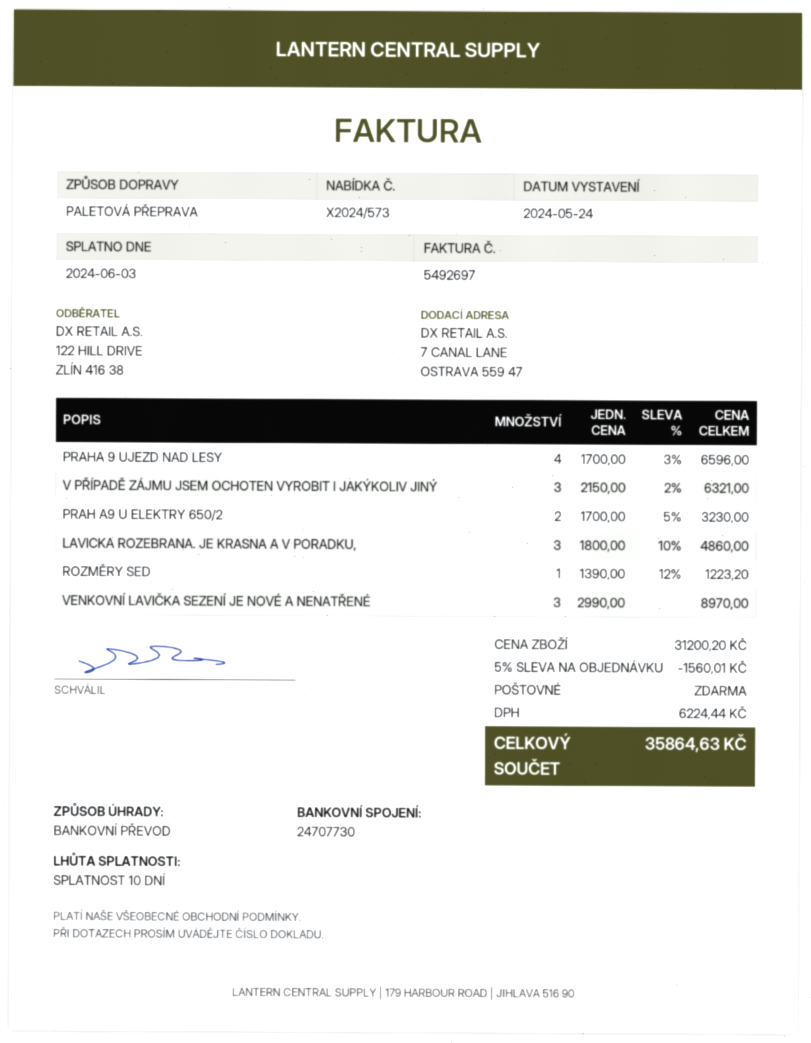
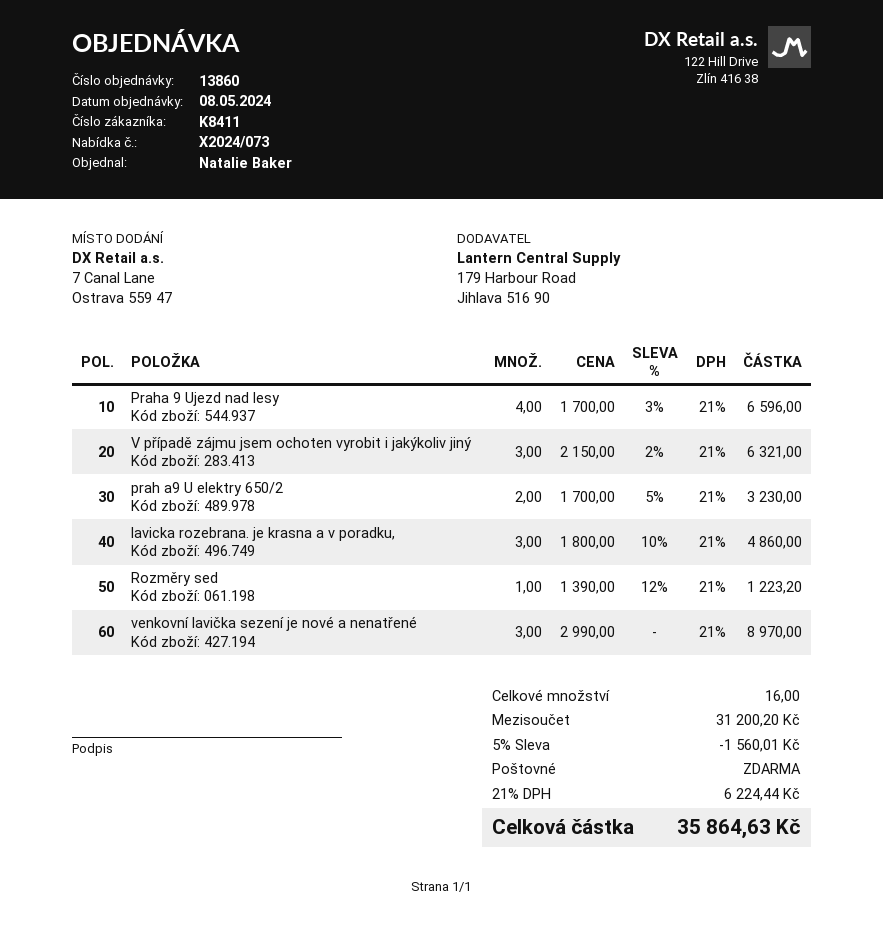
quote number: X2024/573 -> X2024/073

